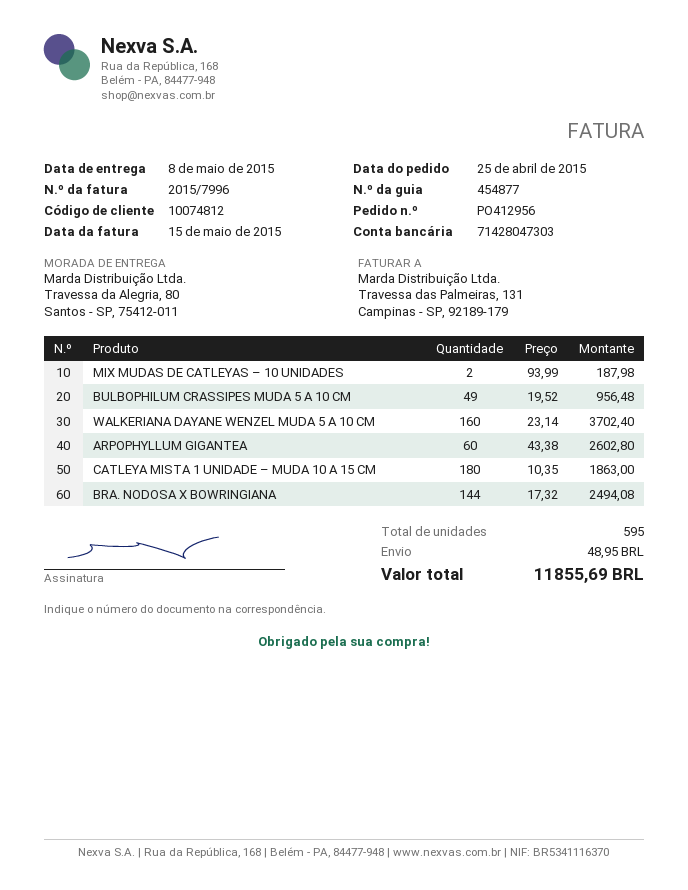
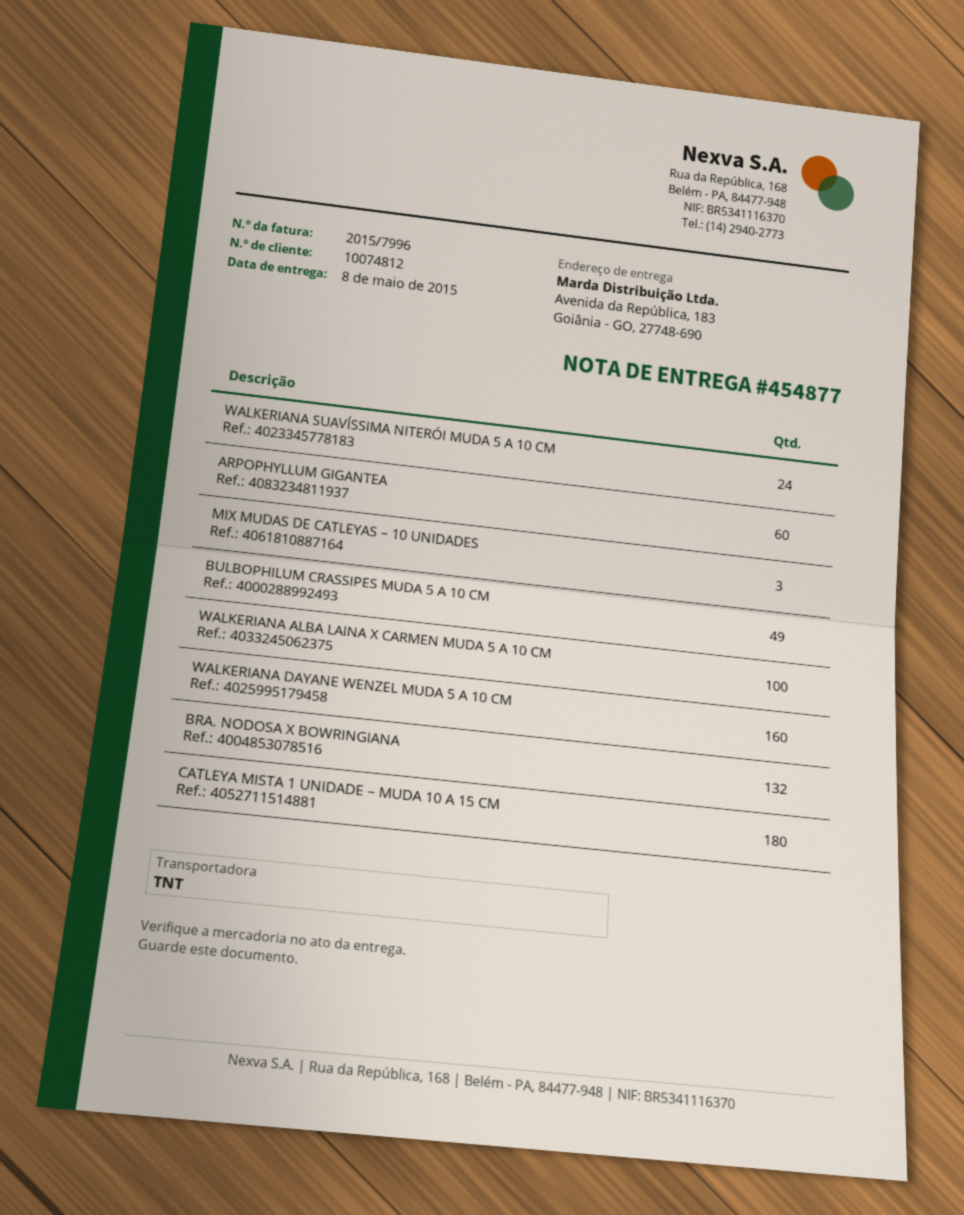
ship to: Travessa da Alegria, 80, Santos - SP, 75412-011 -> Avenida da República, 183, Goiânia - GO, 27748-690
MIX MUDAS DE CATLEYAS – 10 UNIDADES: 2 -> 3
BRA. NODOSA X BOWRINGIANA: 144 -> 132
WALKERIANA SUAVÍSSIMA NITERÓI MUDA 5 A 10 CM: none -> 24
WALKERIANA ALBA LAINA X CARMEN MUDA 5 A 10 CM: none -> 100

